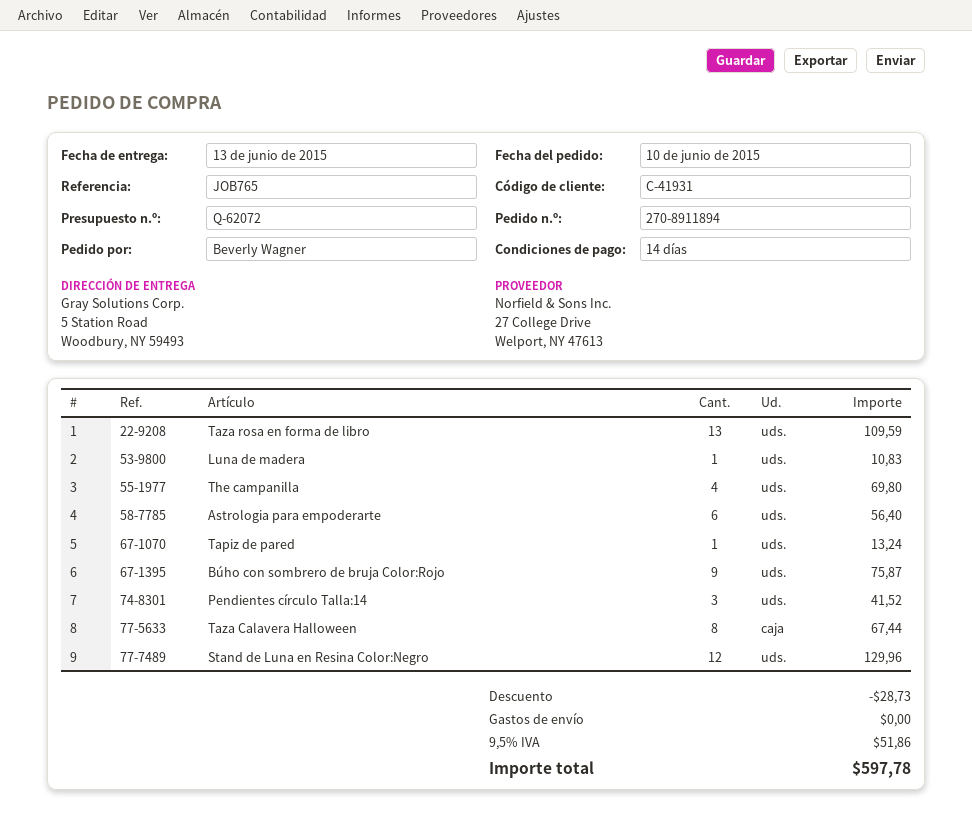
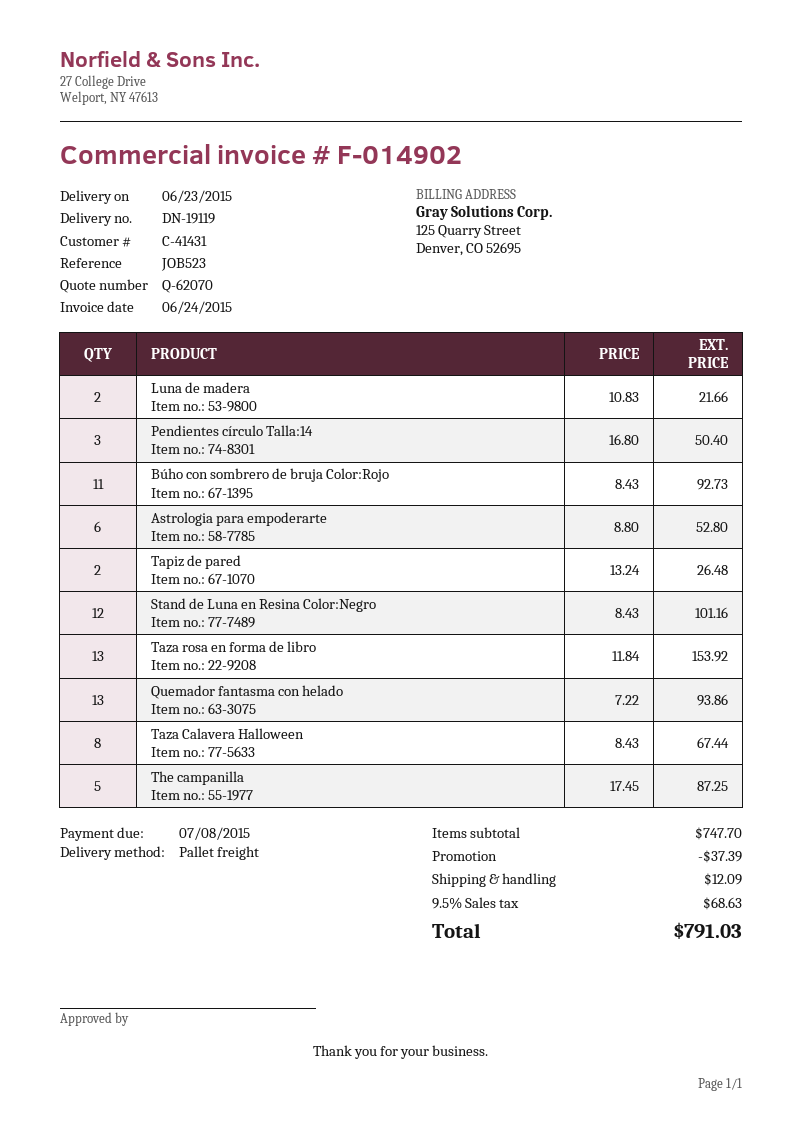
quote number: Q-62072 -> Q-62070
delivery date: 2015-06-13 -> 2015-06-23
customer number: C-41931 -> C-41431
reference: JOB765 -> JOB523
Taza rosa en forma de libro: 13 for 109.59 -> 13 for 153.92
Luna de madera: 1 for 10.83 -> 2 for 21.66
The campanilla: 4 for 69.80 -> 5 for 87.25
Astrologia para empoderarte: 6 for 56.40 -> 6 for 52.80
Tapiz de pared: 1 for 13.24 -> 2 for 26.48
Búho con sombrero de bruja Color:Rojo: 9 for 75.87 -> 11 for 92.73
Pendientes círculo Talla:14: 3 for 41.52 -> 3 for 50.40
Stand de Luna en Resina Color:Negro: 12 for 129.96 -> 12 for 101.16
Quemador fantasma con helado: none -> 13 for 93.86
discount: 28.73 -> 37.39
shipping: 0.00 -> 12.09
tax: 9.5% = 51.86 -> 9.5% = 68.63
total: 597.78 -> 791.03

